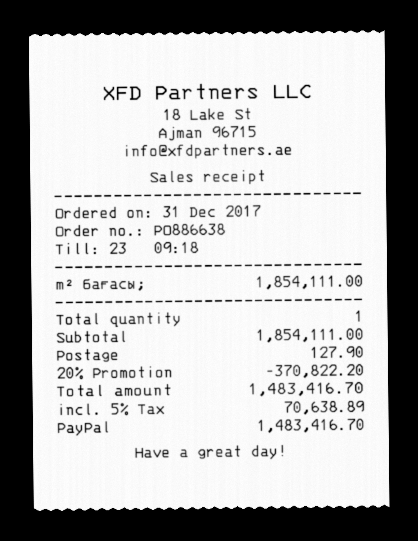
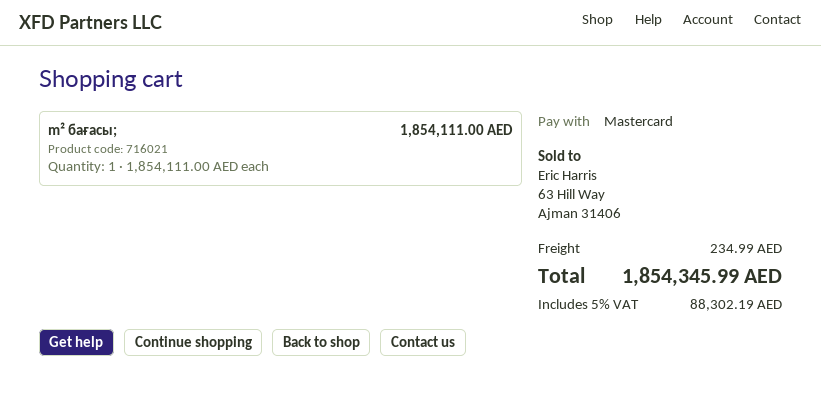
payment method: PayPal -> Mastercard
discount: 20% = 370822.20 -> none
shipping: 127.90 -> 234.99
tax: 5% = 70638.89 -> 5% = 88302.19
total: 1483416.70 -> 1854345.99

